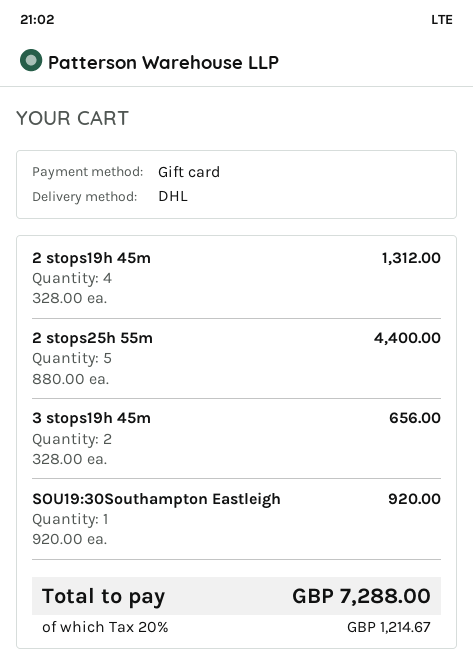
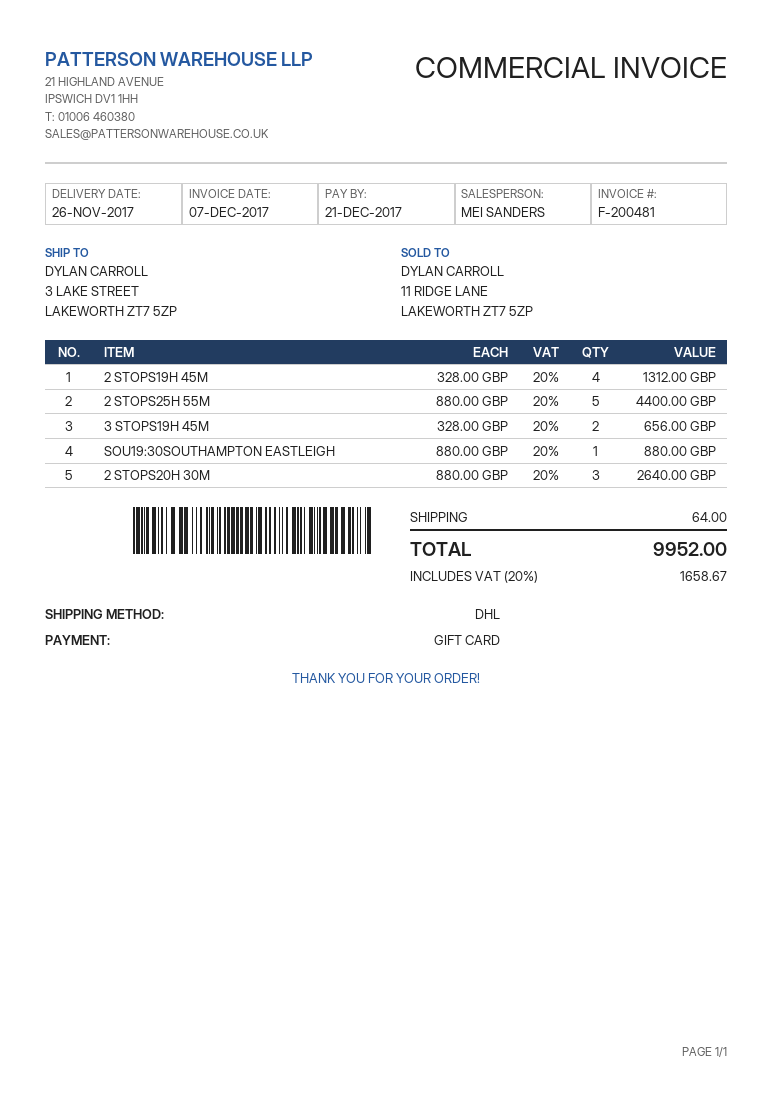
SOU19:30Southampton Eastleigh: 1 x 920.00 = 920.00 -> 1 x 880.00 = 880.00
2 STOPS20H 30M: none -> 3 x 880.00 = 2640.00
shipping: none -> 64.00
tax: 20% = 1214.67 -> 20% = 1658.67
total: 7288.00 -> 9952.00

